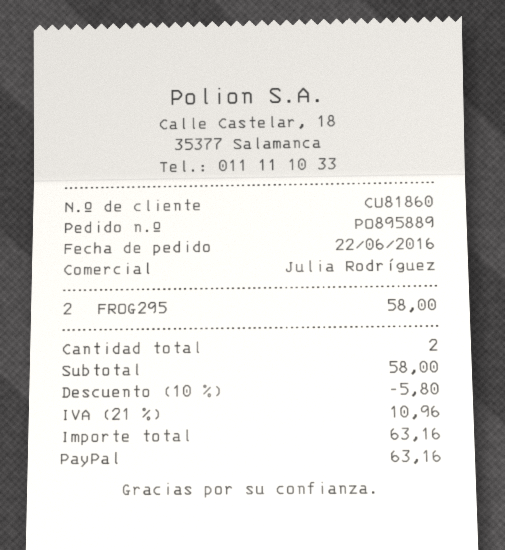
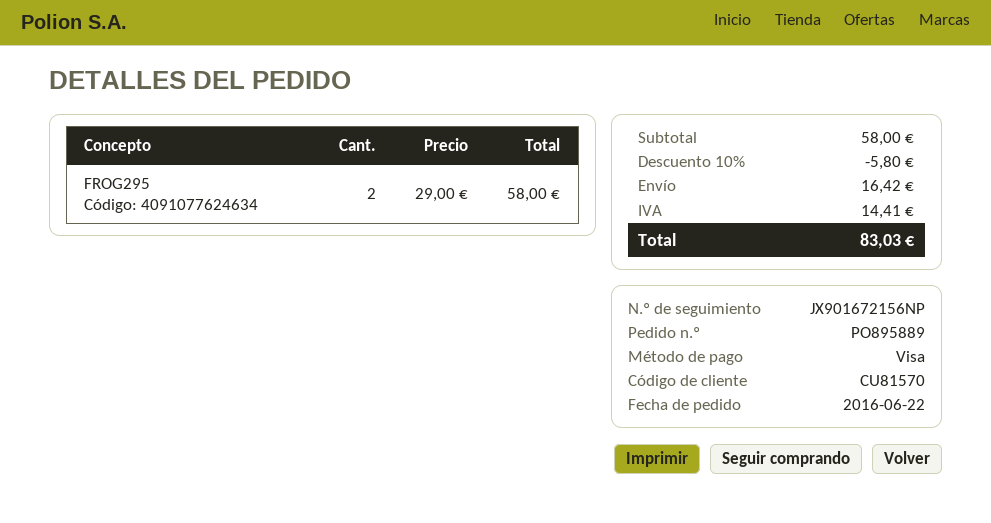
customer number: CU81860 -> CU81570
payment method: PayPal -> Visa
shipping: none -> 16.42
tax: 10.96 -> 14.41
total: 63.16 -> 83.03

